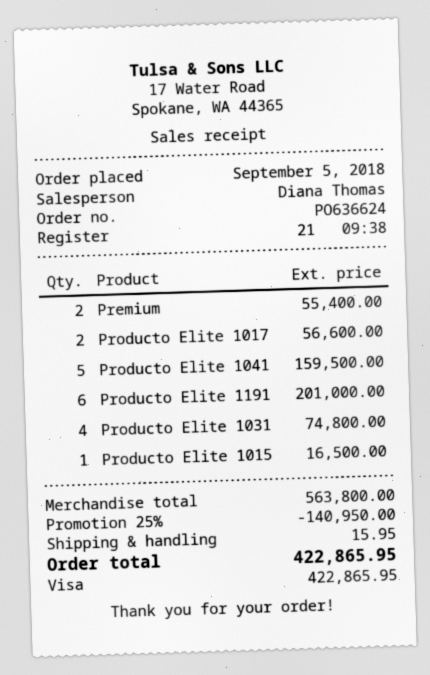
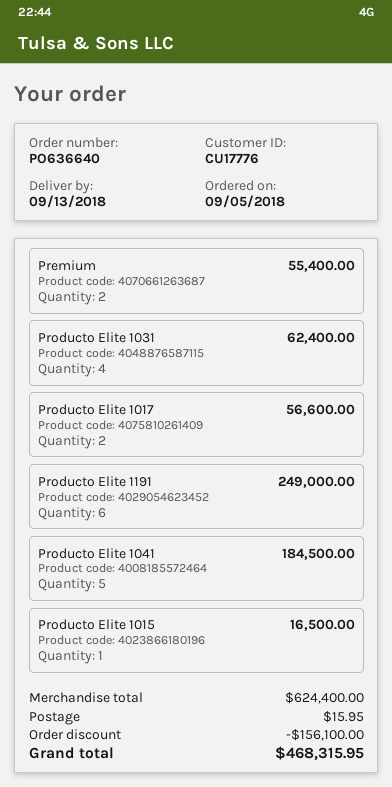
order number: PO636624 -> PO636640
Producto Elite 1041: 5 for 159500.00 -> 5 for 184500.00
Producto Elite 1191: 6 for 201000.00 -> 6 for 249000.00
Producto Elite 1031: 4 for 74800.00 -> 4 for 62400.00
subtotal: 563800.00 -> 624400.00
discount: 140950.00 -> 156100.00
total: 422865.95 -> 468315.95

